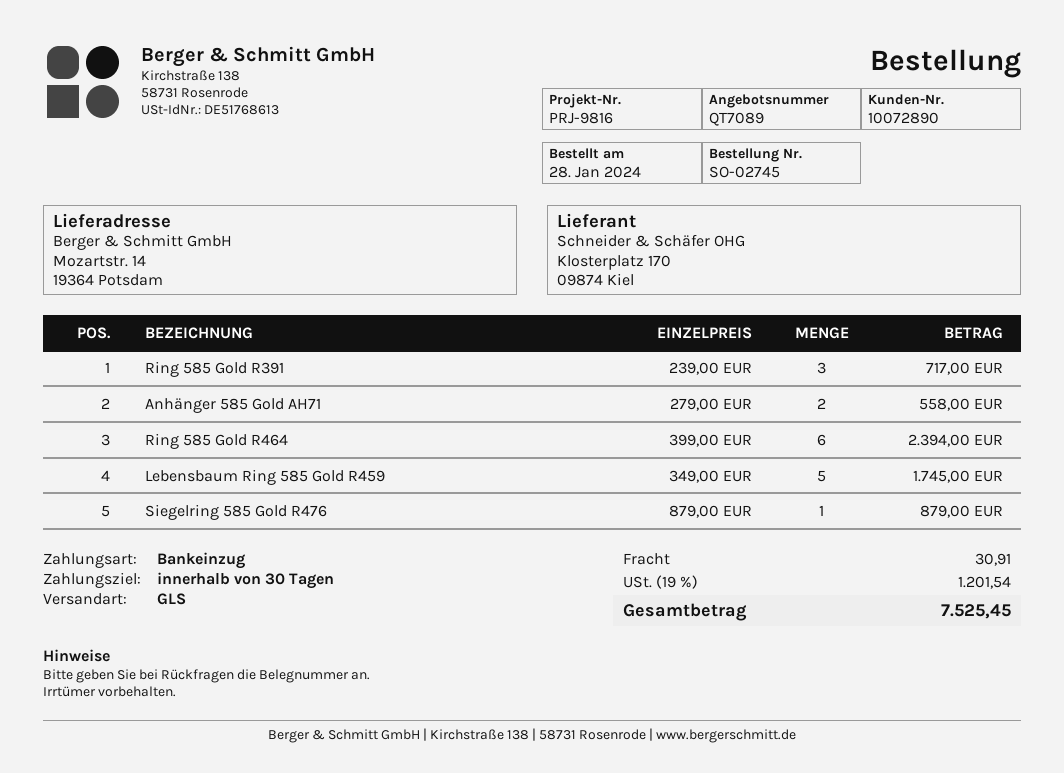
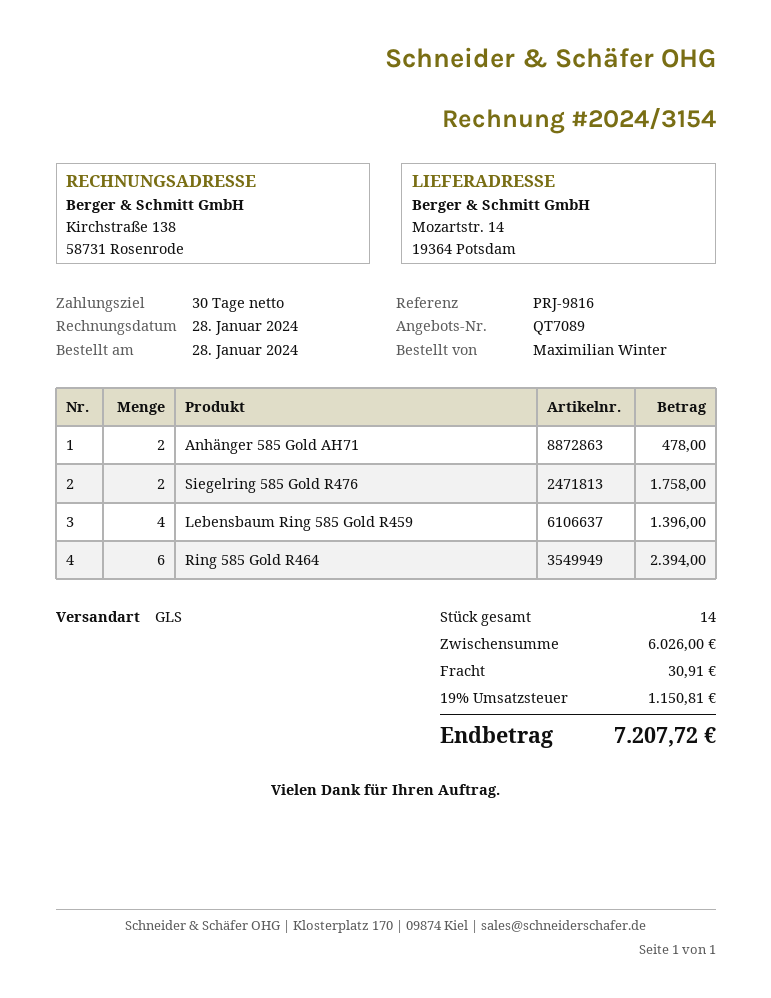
Ring 585 Gold R391: 3 for 717.00 -> none
Anhänger 585 Gold AH71: 2 for 558.00 -> 2 for 478.00
Lebensbaum Ring 585 Gold R459: 5 for 1745.00 -> 4 for 1396.00
Siegelring 585 Gold R476: 1 for 879.00 -> 2 for 1758.00
tax: 19% = 1201.54 -> 19% = 1150.81
total: 7525.45 -> 7207.72

